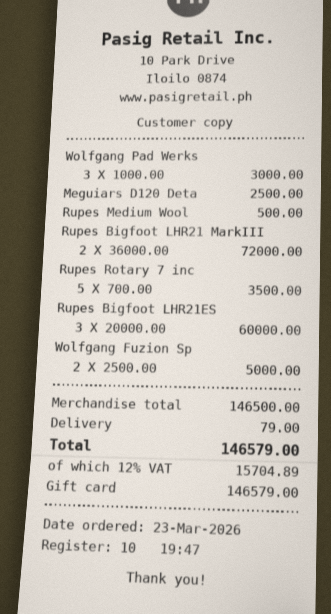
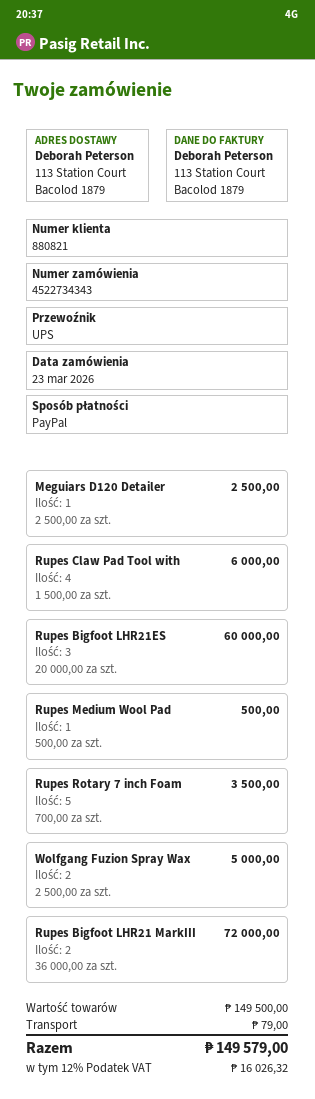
payment method: gift card -> PayPal
Wolfgang Pad Werks: 3 x 1000.00 = 3000.00 -> none
Rupes Claw Pad Tool with: none -> 4 x 1500.00 = 6000.00
subtotal: 146500.00 -> 149500.00
tax: 12% = 15704.89 -> 12% = 16026.32
total: 146579.00 -> 149579.00

